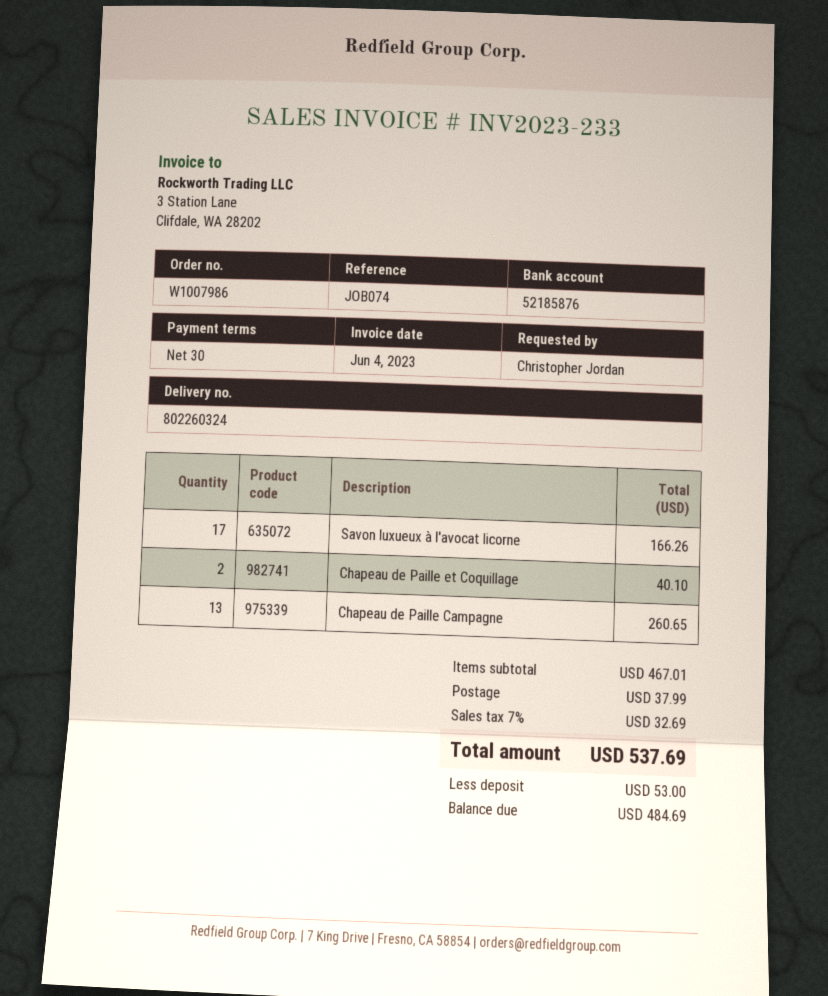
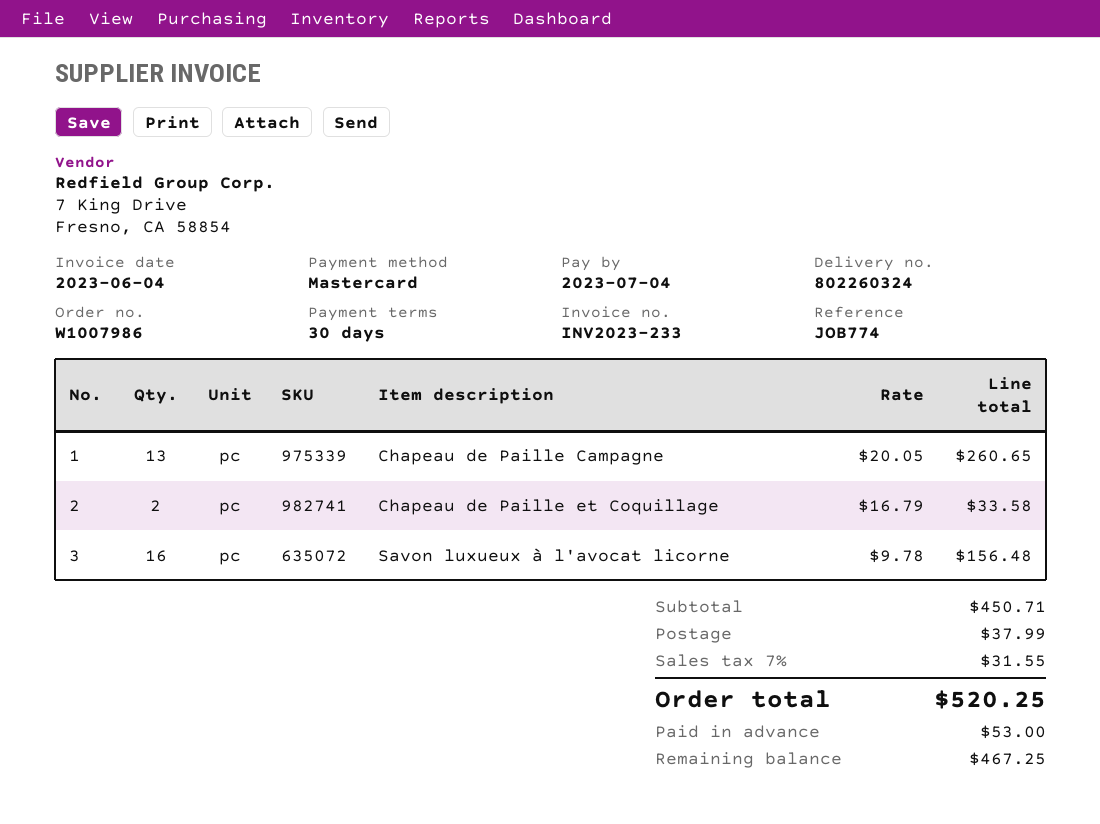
reference: JOB074 -> JOB774
Savon luxueux à l'avocat licorne: 17 for 166.26 -> 16 for 156.48
Chapeau de Paille et Coquillage: 2 for 40.10 -> 2 for 33.58
subtotal: 467.01 -> 450.71
tax: 7% = 32.69 -> 7% = 31.55
total: 537.69 -> 520.25
balance: 484.69 -> 467.25

